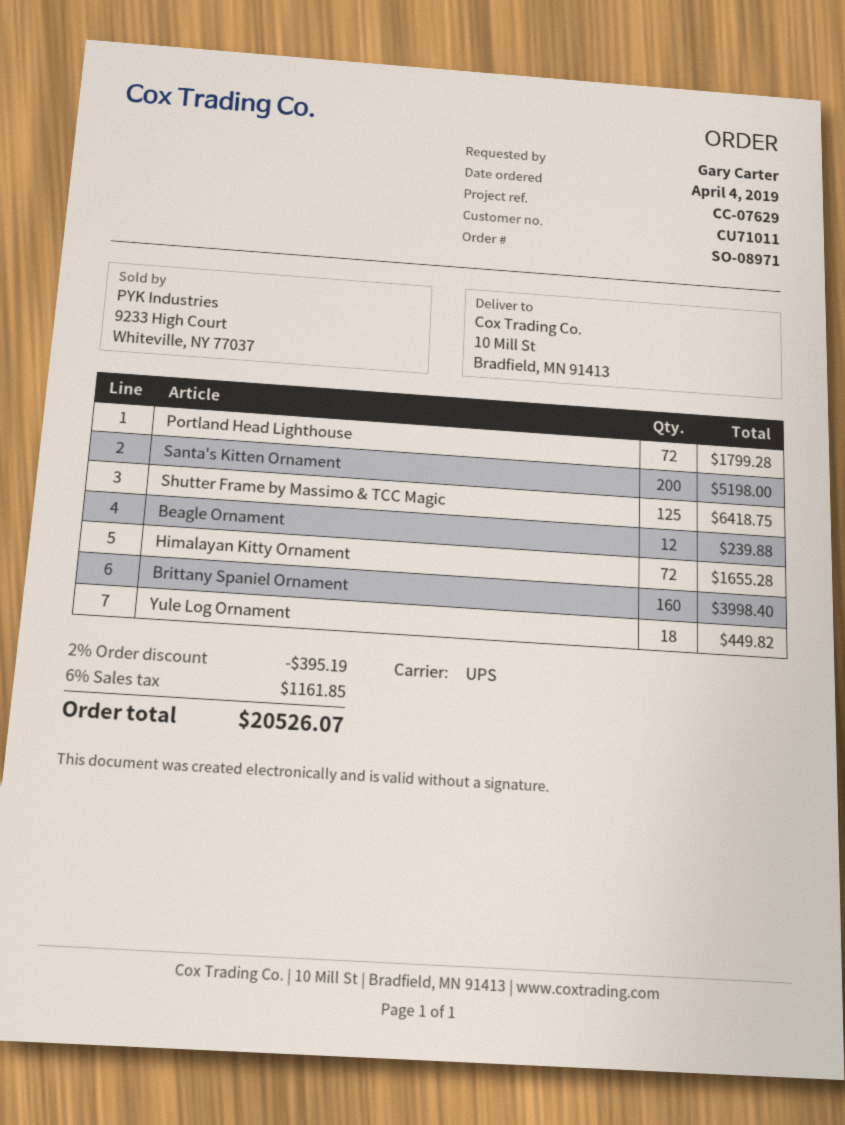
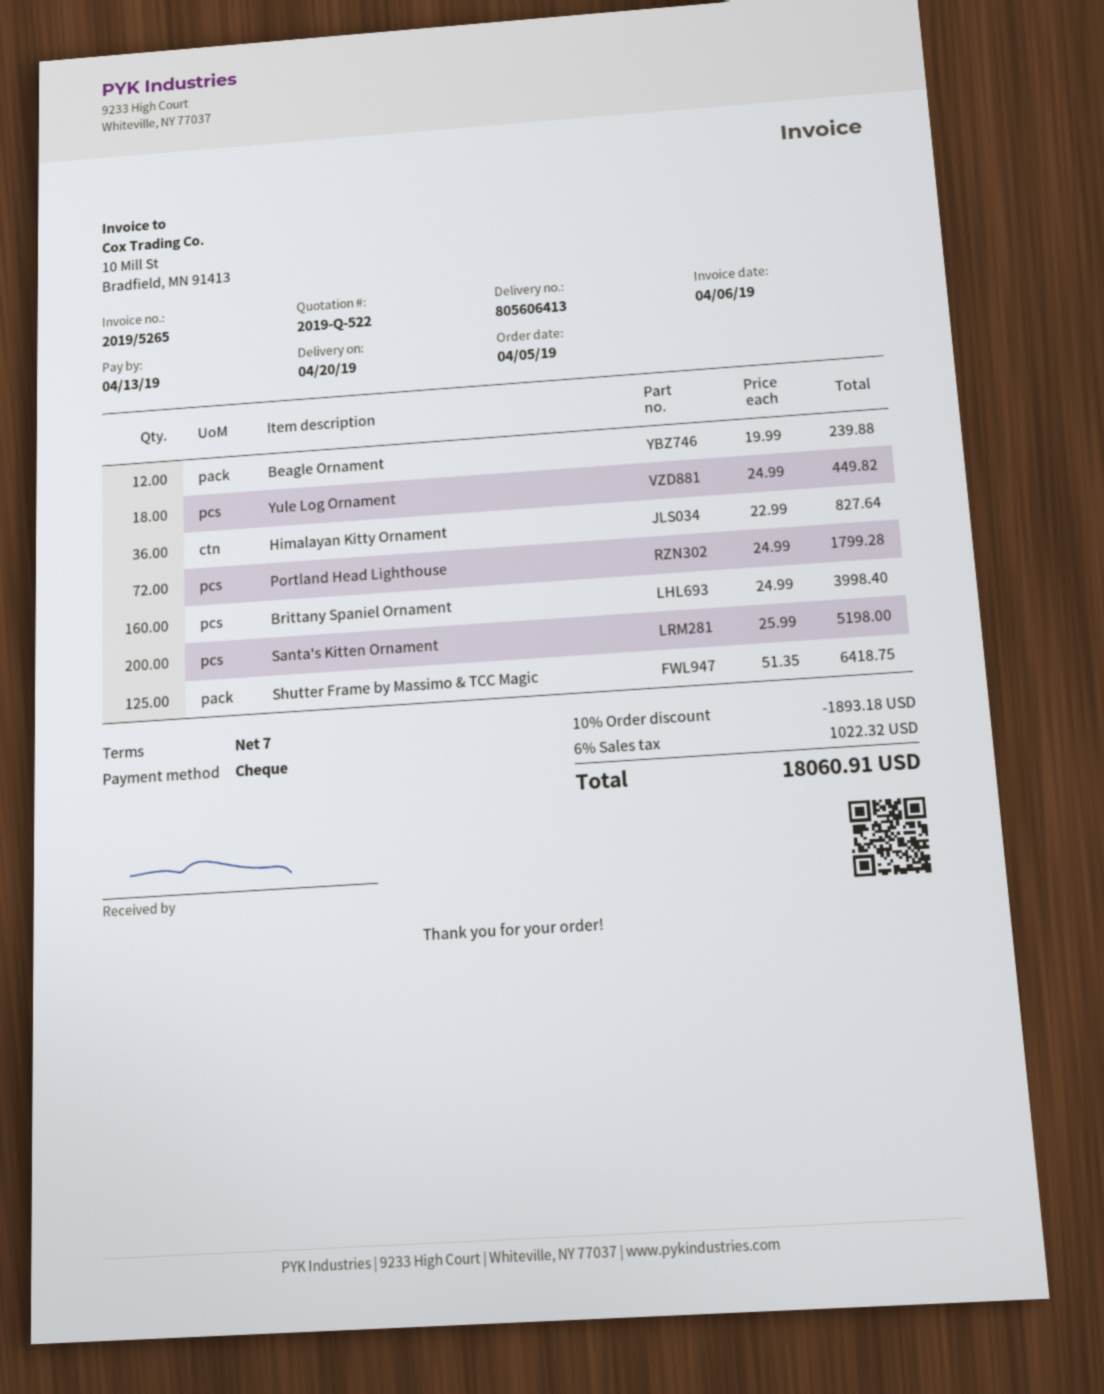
order date: 2019-04-04 -> 2019-04-05
Himalayan Kitty Ornament: 72 for 1655.28 -> 36 for 827.64
discount: 2% = 395.19 -> 10% = 1893.18
tax: 6% = 1161.85 -> 6% = 1022.32
total: 20526.07 -> 18060.91

